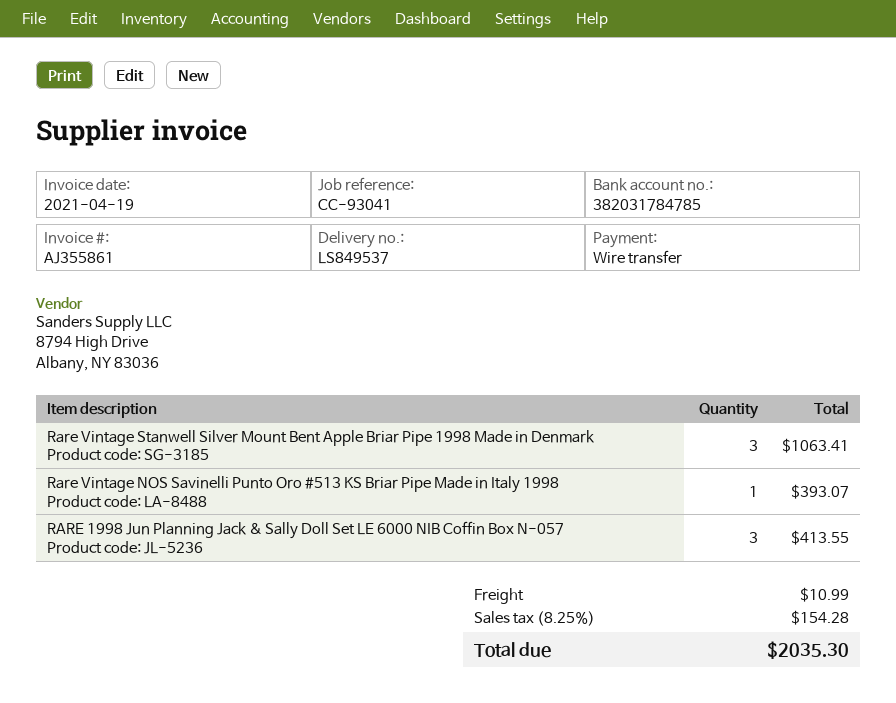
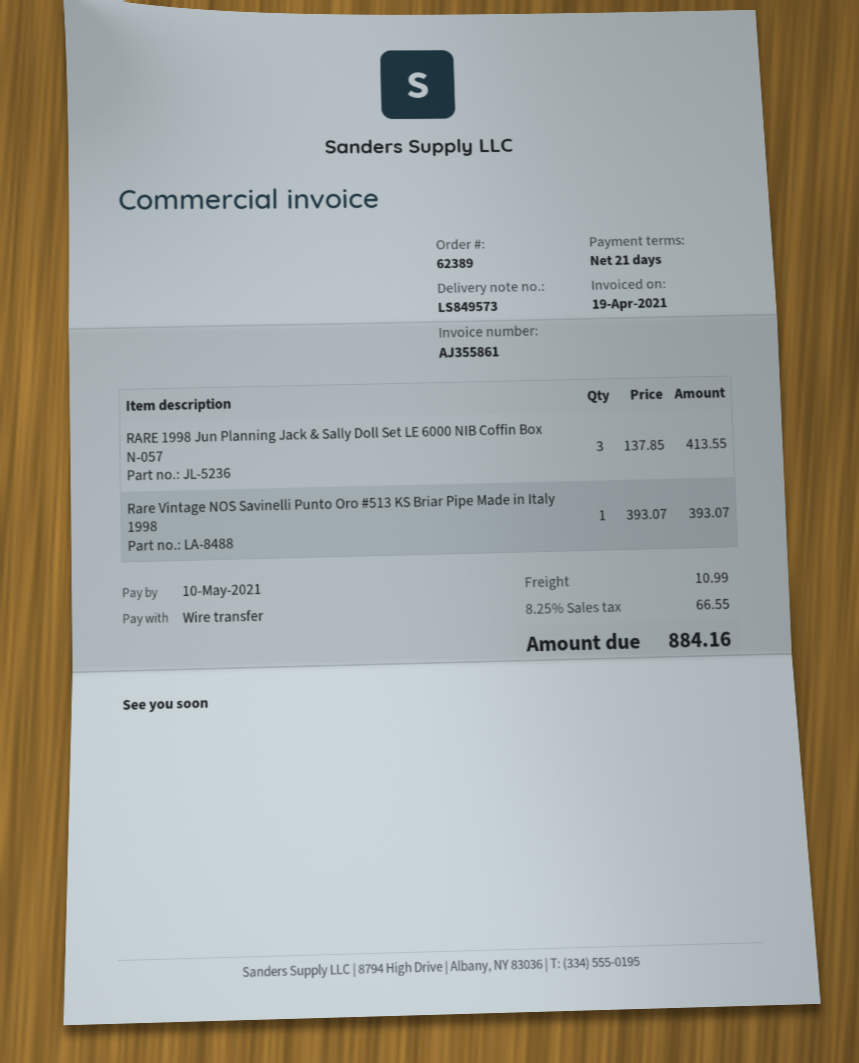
delivery note number: LS849537 -> LS849573
Rare Vintage Stanwell Silver Mount Bent Apple Briar Pipe 1998 Made in Denmark: 3 for 1063.41 -> none
tax: 8.25% = 154.28 -> 8.25% = 66.55
total: 2035.30 -> 884.16

